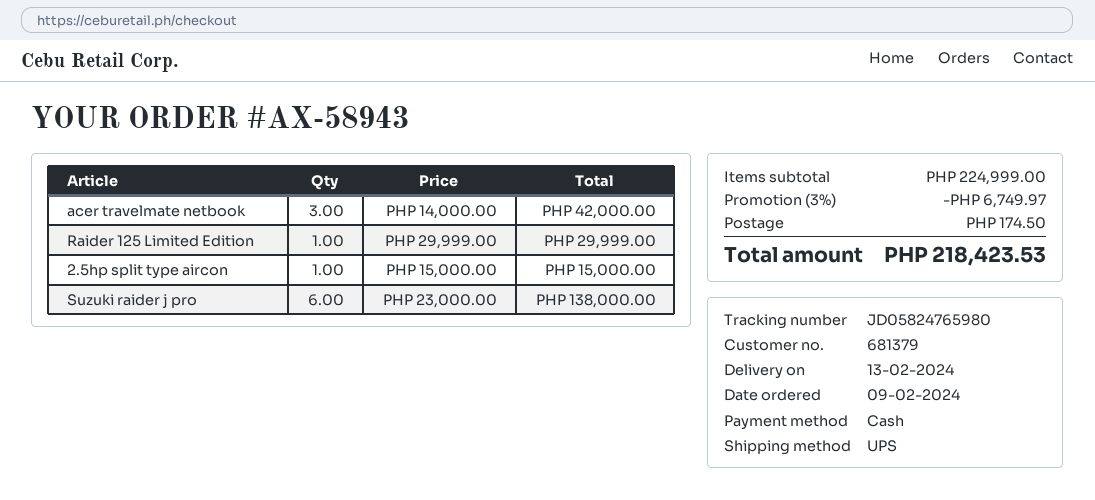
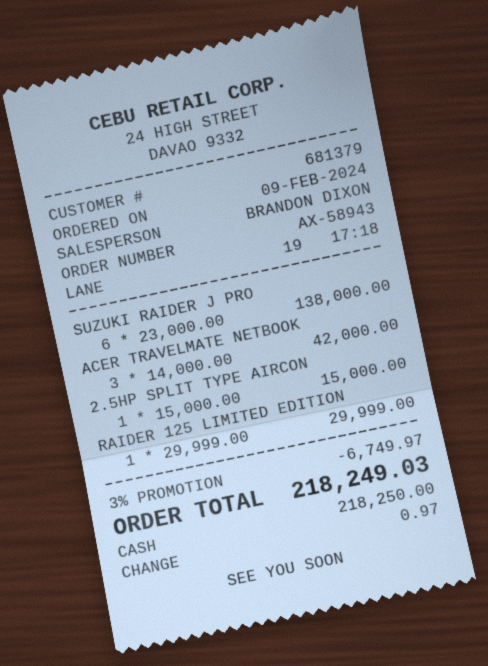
shipping: 174.50 -> none
total: 218423.53 -> 218249.03

